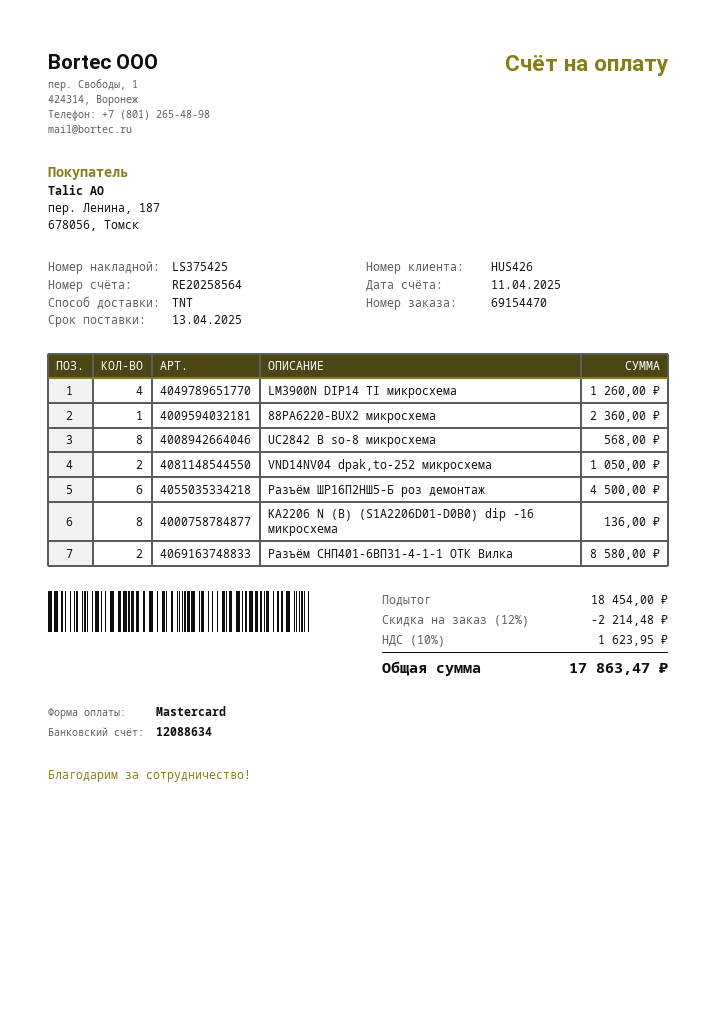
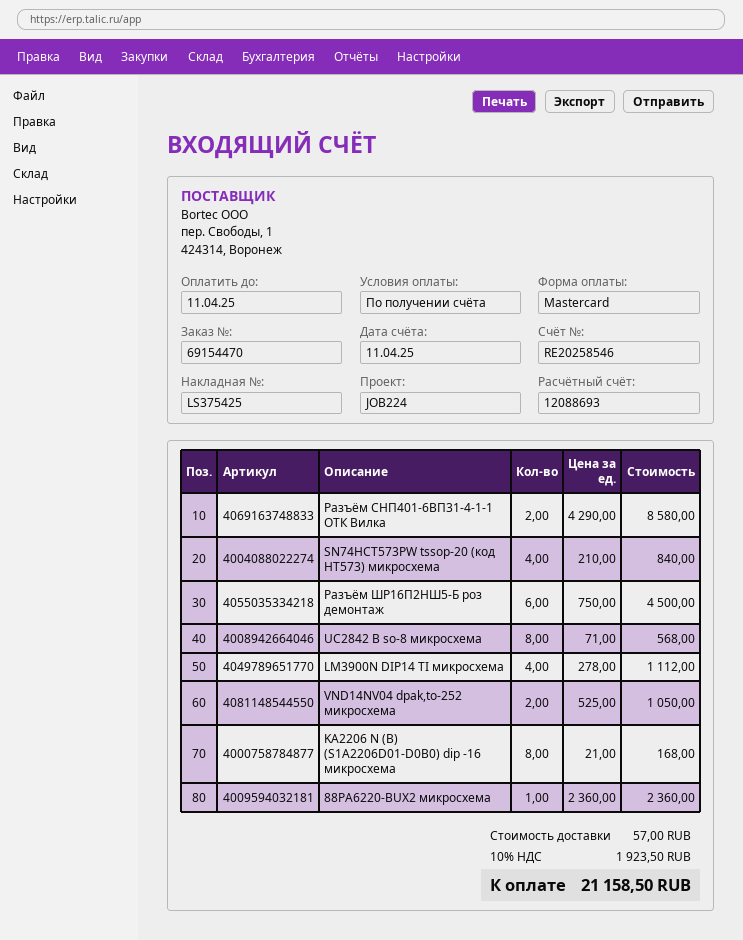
invoice number: RE20258564 -> RE20258546
bank account: 12088634 -> 12088693
LM3900N DIP14 TI микросхема: 4 for 1260.00 -> 4 for 1112.00
KA2206 N (B) (S1A2206D01-D0B0) dip -16 микросхема: 8 for 136.00 -> 8 for 168.00
SN74HCT573PW tssop-20 (код HT573) микросхема: none -> 4 for 840.00
discount: 12% = 2214.48 -> none
shipping: none -> 57.00
tax: 10% = 1623.95 -> 10% = 1923.50
total: 17863.47 -> 21158.50

